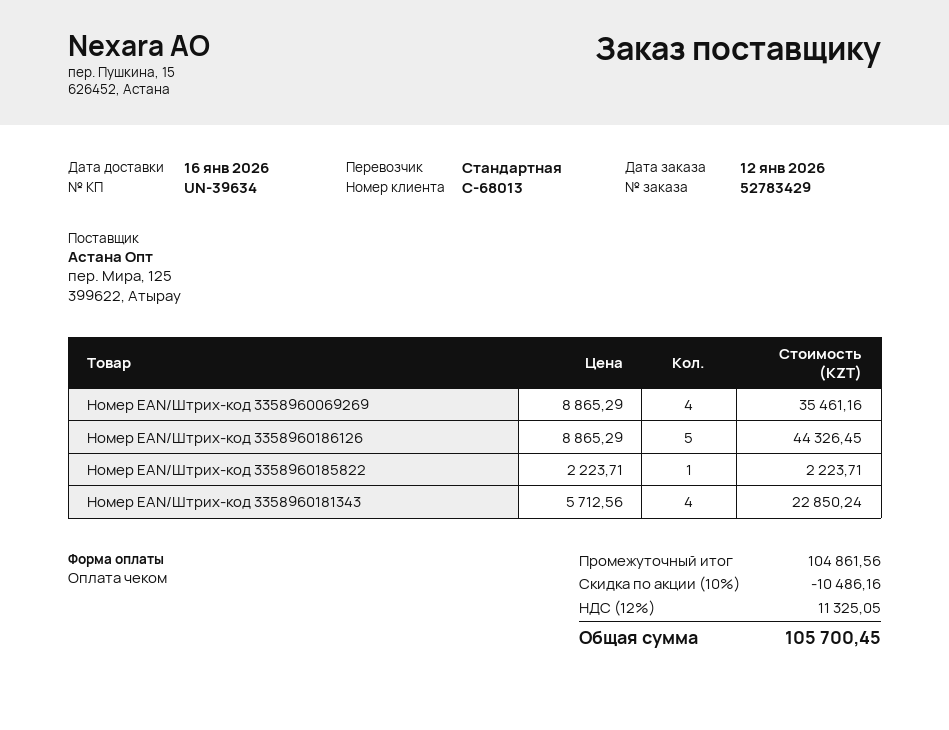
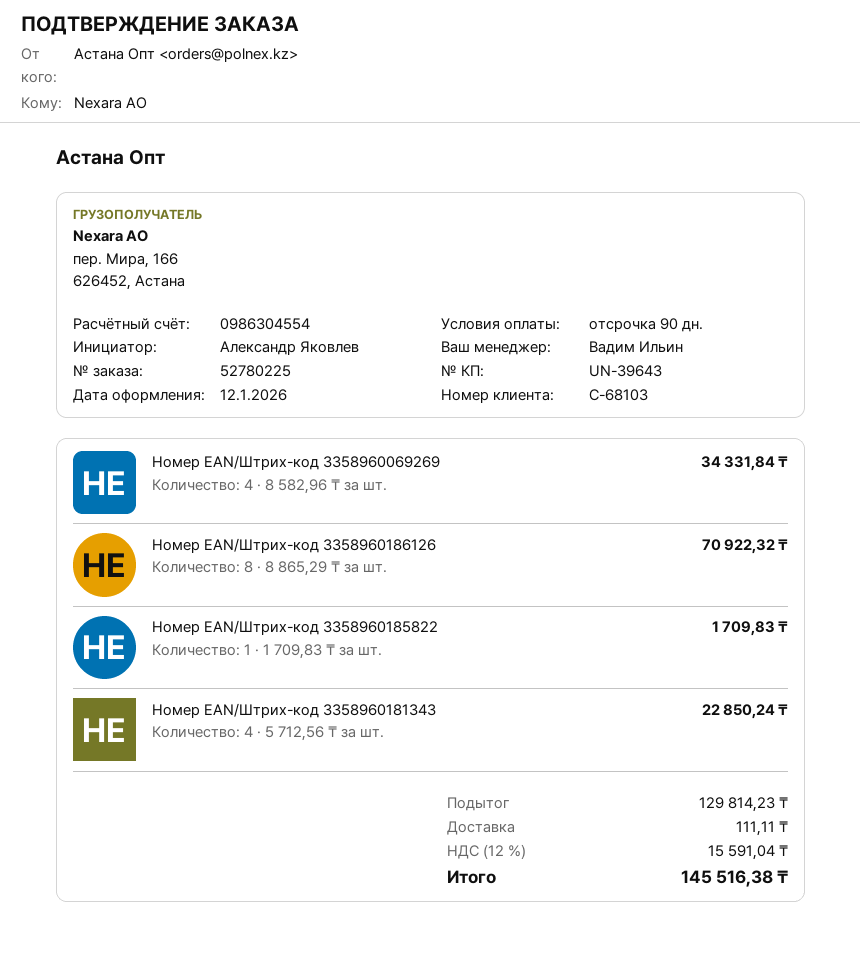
quote number: UN-39634 -> UN-39643
order number: 52783429 -> 52780225
customer number: C-68013 -> C-68103
Номер EAN/Штрих-код 3358960069269: 4 x 8865.29 = 35461.16 -> 4 x 8582.96 = 34331.84
Номер EAN/Штрих-код 3358960186126: 5 x 8865.29 = 44326.45 -> 8 x 8865.29 = 70922.32
Номер EAN/Штрих-код 3358960185822: 1 x 2223.71 = 2223.71 -> 1 x 1709.83 = 1709.83
subtotal: 104861.56 -> 129814.23
discount: 10% = 10486.16 -> none
shipping: none -> 111.11
tax: 12% = 11325.05 -> 12% = 15591.04
total: 105700.45 -> 145516.38

